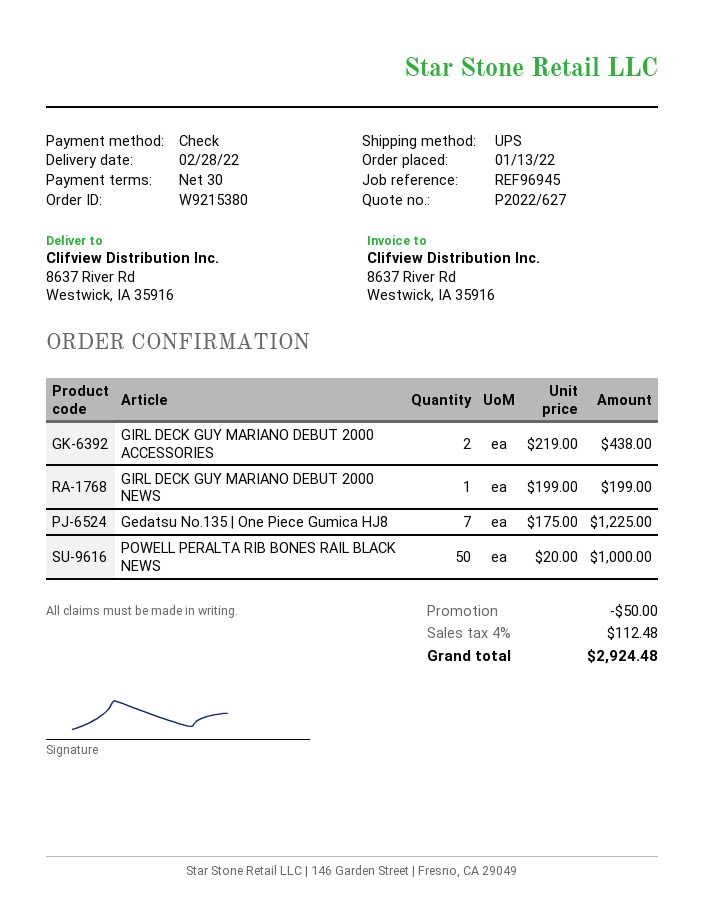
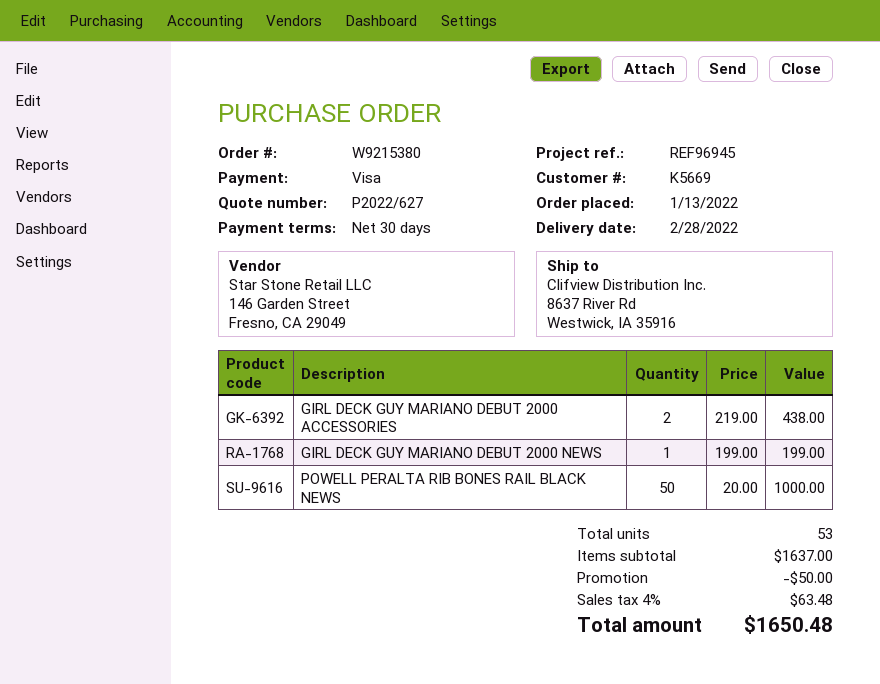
payment method: cheque -> Visa
Gedatsu No.135 | One Piece Gumica HJ8: 7 x 175.00 = 1225.00 -> none
tax: 4% = 112.48 -> 4% = 63.48
total: 2924.48 -> 1650.48

